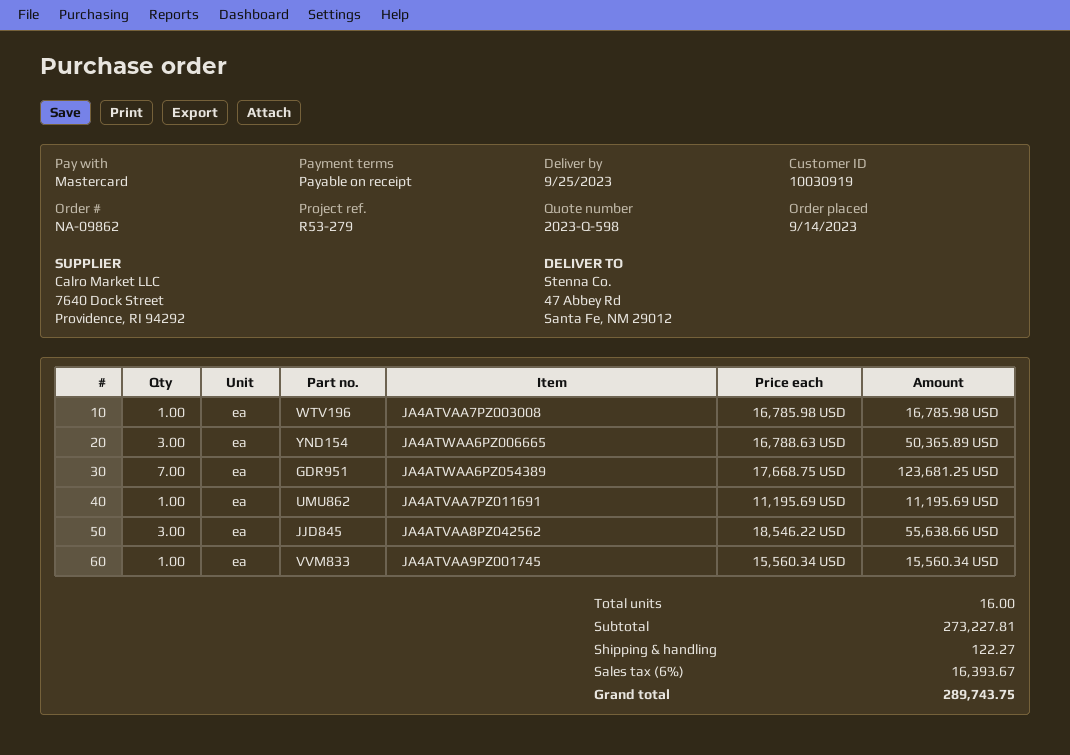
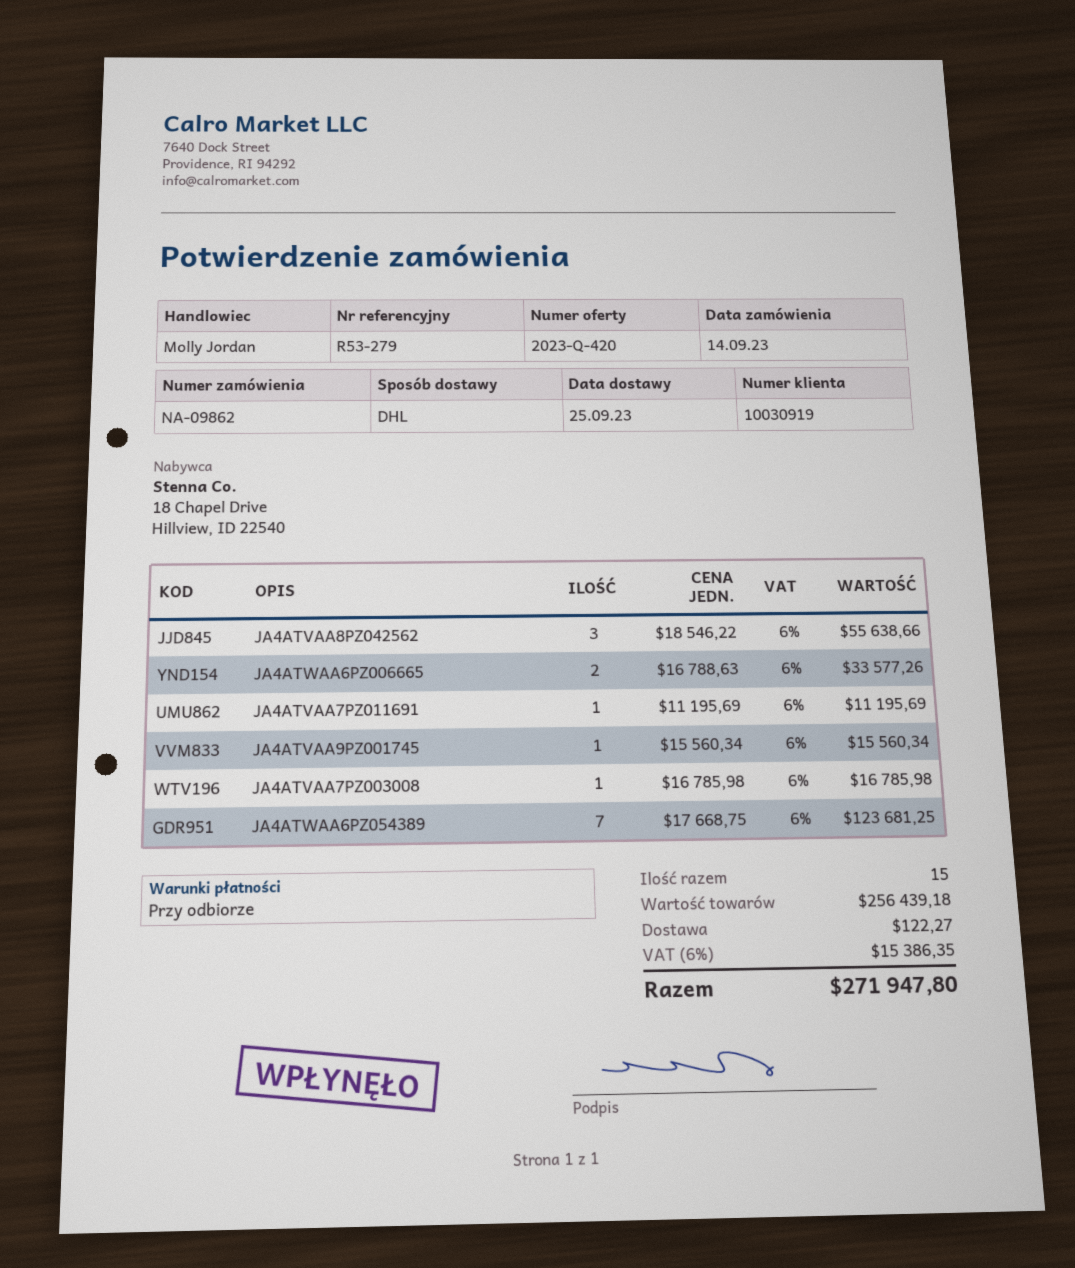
quote number: 2023-Q-598 -> 2023-Q-420
JA4ATWAA6PZ006665: 3 x 16788.63 = 50365.89 -> 2 x 16788.63 = 33577.26
total quantity: 16 -> 15
subtotal: 273227.81 -> 256439.18
tax: 6% = 16393.67 -> 6% = 15386.35
total: 289743.75 -> 271947.80

